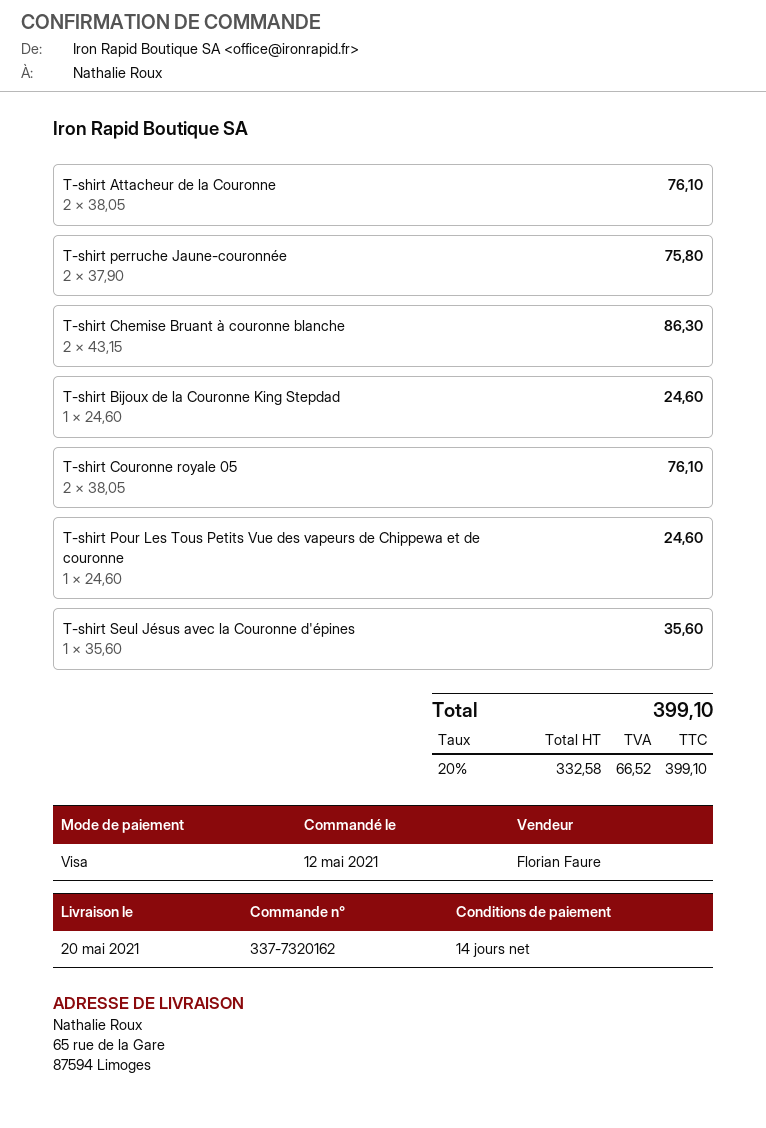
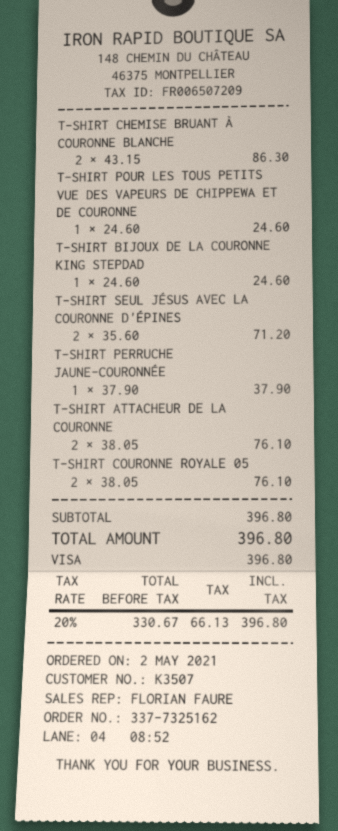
order number: 337-7320162 -> 337-7325162
order date: 2021-05-12 -> 2021-05-02
T-shirt perruche Jaune-couronnée: 2 x 37.90 = 75.80 -> 1 x 37.90 = 37.90
T-shirt Seul Jésus avec la Couronne d'épines: 1 x 35.60 = 35.60 -> 2 x 35.60 = 71.20
net: 332.58 -> 330.67
tax: 20% = 66.52 -> 20% = 66.13
total: 399.10 -> 396.80

